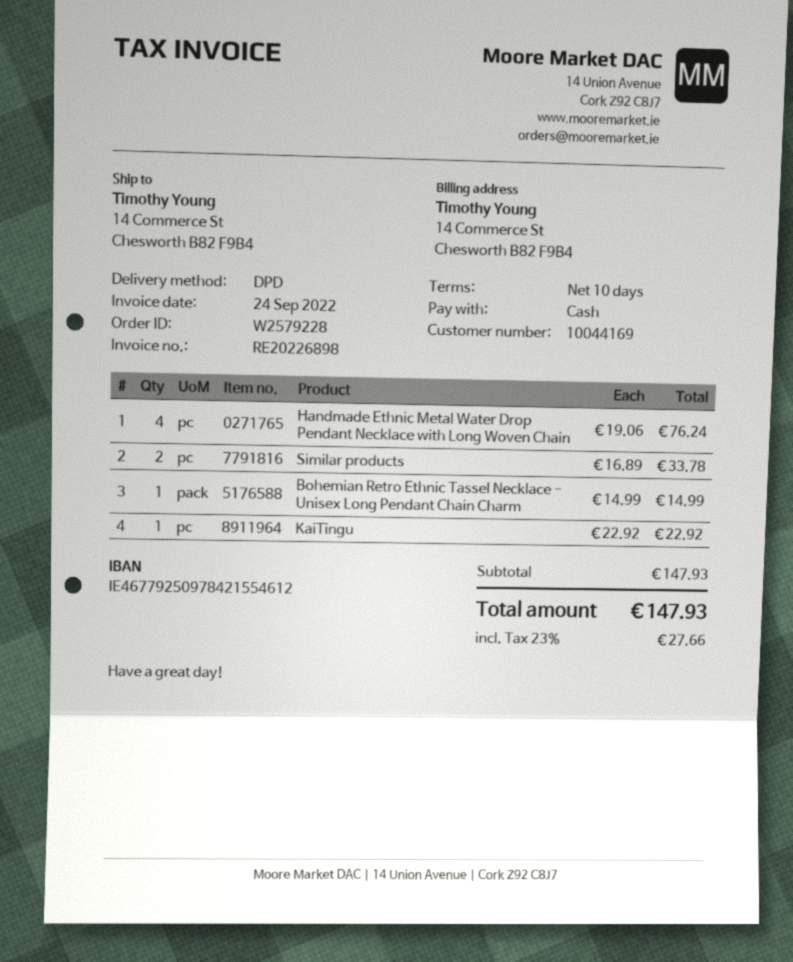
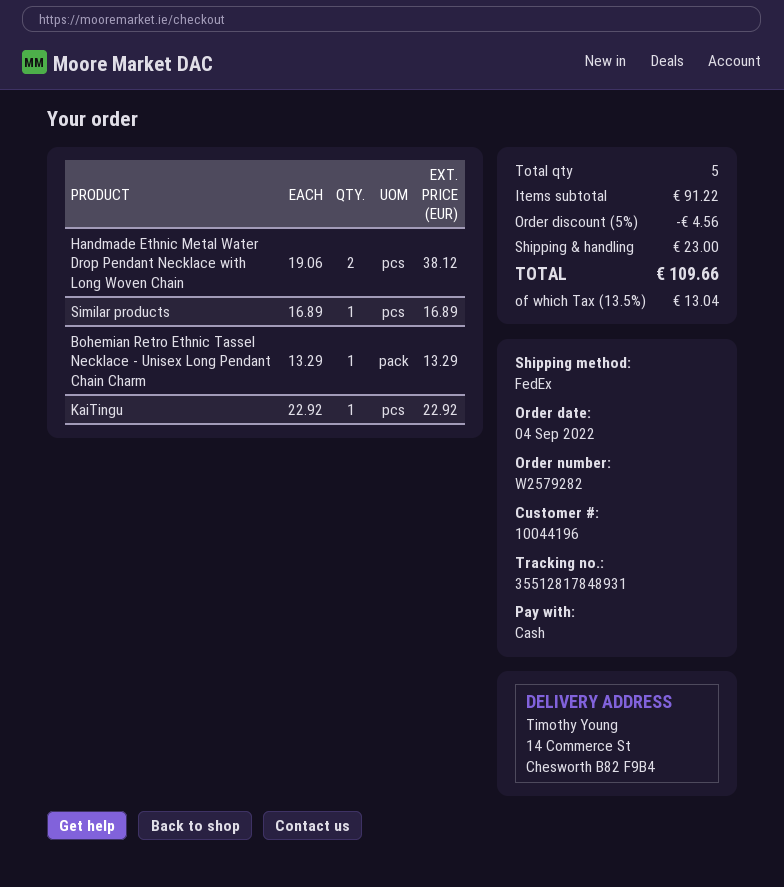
order number: W2579228 -> W2579282
customer number: 10044169 -> 10044196
shipping method: DPD -> FedEx
Handmade Ethnic Metal Water Drop Pendant Necklace with Long Woven Chain: 4 x 19.06 = 76.24 -> 2 x 19.06 = 38.12
Similar products: 2 x 16.89 = 33.78 -> 1 x 16.89 = 16.89
Bohemian Retro Ethnic Tassel Necklace - Unisex Long Pendant Chain Charm: 1 x 14.99 = 14.99 -> 1 x 13.29 = 13.29
subtotal: 147.93 -> 91.22
discount: none -> 5% = 4.56
shipping: none -> 23.00
tax: 23% = 27.66 -> 13.5% = 13.04
total: 147.93 -> 109.66

